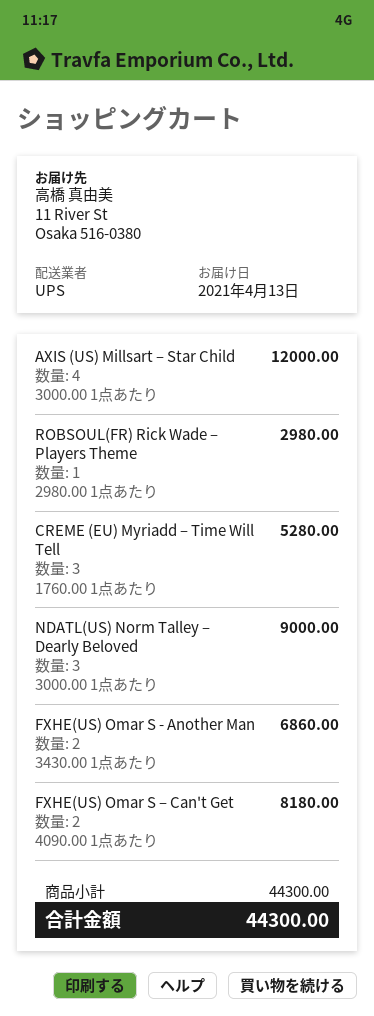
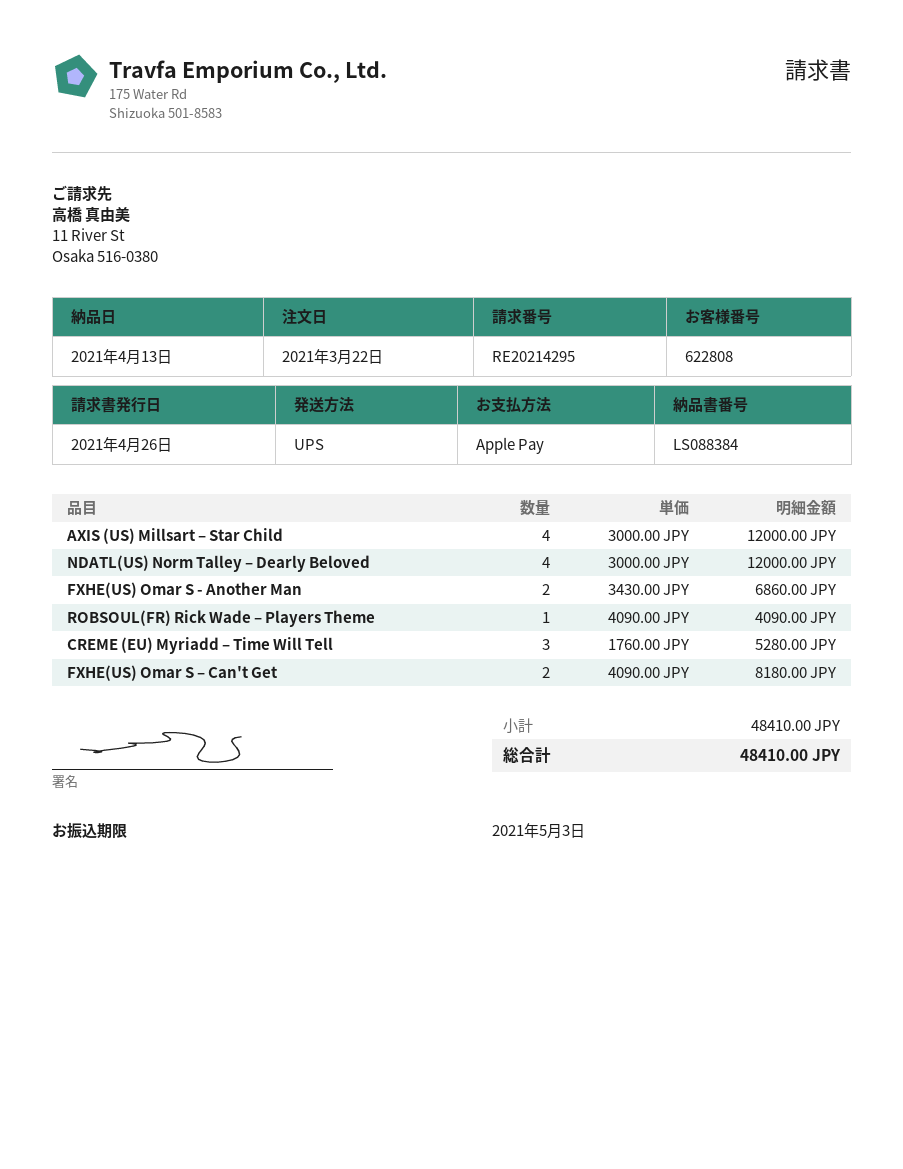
ROBSOUL(FR) Rick Wade – Players Theme: 1 x 2980.00 = 2980.00 -> 1 x 4090.00 = 4090.00
NDATL(US) Norm Talley – Dearly Beloved: 3 x 3000.00 = 9000.00 -> 4 x 3000.00 = 12000.00
subtotal: 44300.00 -> 48410.00
total: 44300.00 -> 48410.00

